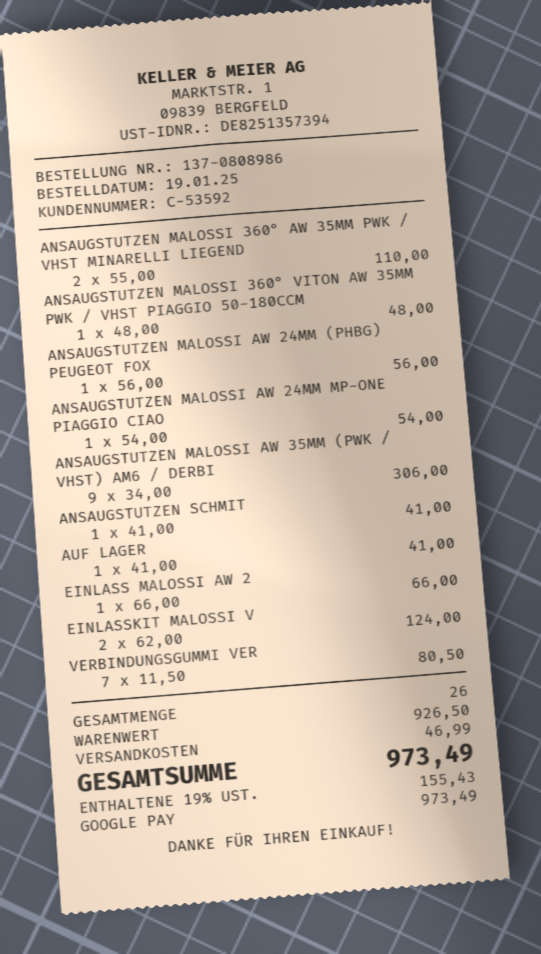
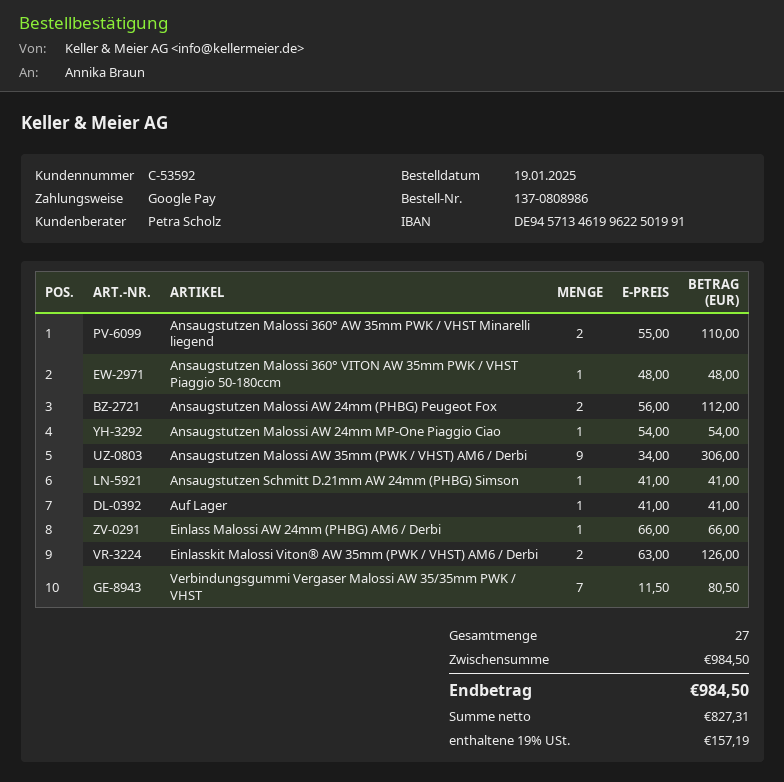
ANSAUGSTUTZEN MALOSSI AW 24MM (PHBG) PEUGEOT FOX: 1 x 56.00 = 56.00 -> 2 x 56.00 = 112.00
EINLASSKIT MALOSSI V: 2 x 62.00 = 124.00 -> 2 x 63.00 = 126.00
total quantity: 26 -> 27
subtotal: 926.50 -> 984.50
shipping: 46.99 -> none
tax: 19% = 155.43 -> 19% = 157.19
total: 973.49 -> 984.50

